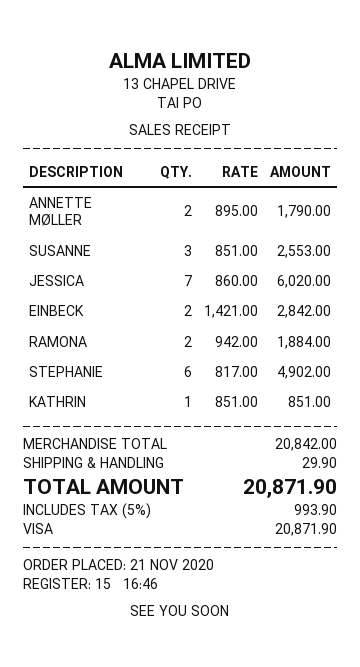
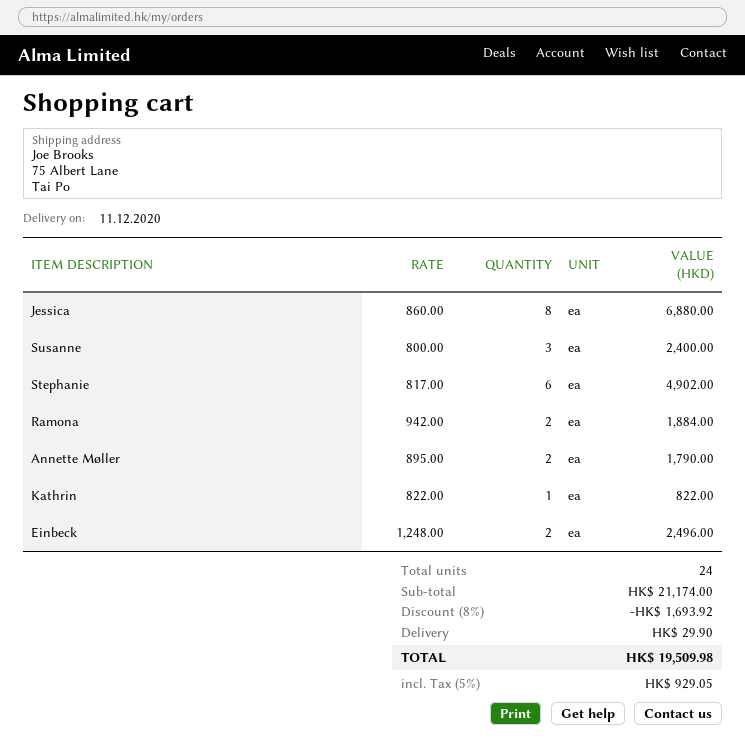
SUSANNE: 3 x 851.00 = 2553.00 -> 3 x 800.00 = 2400.00
JESSICA: 7 x 860.00 = 6020.00 -> 8 x 860.00 = 6880.00
EINBECK: 2 x 1421.00 = 2842.00 -> 2 x 1248.00 = 2496.00
KATHRIN: 1 x 851.00 = 851.00 -> 1 x 822.00 = 822.00
subtotal: 20842.00 -> 21174.00
discount: none -> 8% = 1693.92
tax: 5% = 993.90 -> 5% = 929.05
total: 20871.90 -> 19509.98

